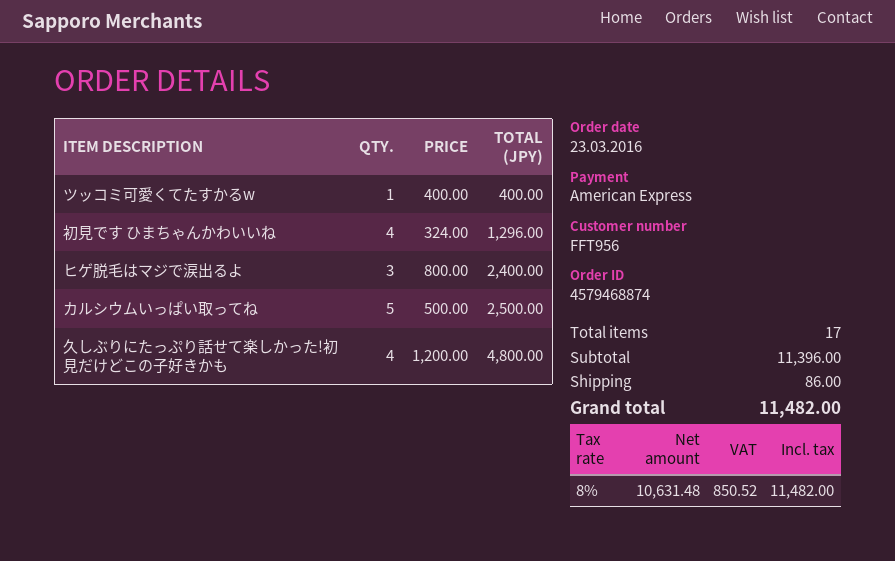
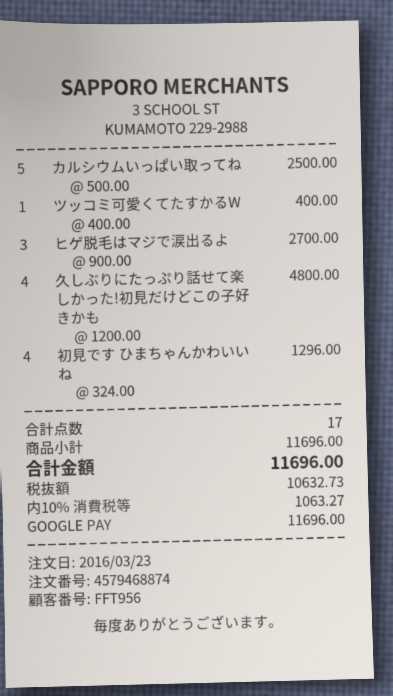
payment method: American Express -> Google Pay
ヒゲ脱毛はマジで涙出るよ: 3 x 800.00 = 2400.00 -> 3 x 900.00 = 2700.00
subtotal: 11396.00 -> 11696.00
shipping: 86.00 -> none
net: 10631.48 -> 10632.73
tax: 8% = 850.52 -> 10% = 1063.27
total: 11482.00 -> 11696.00

